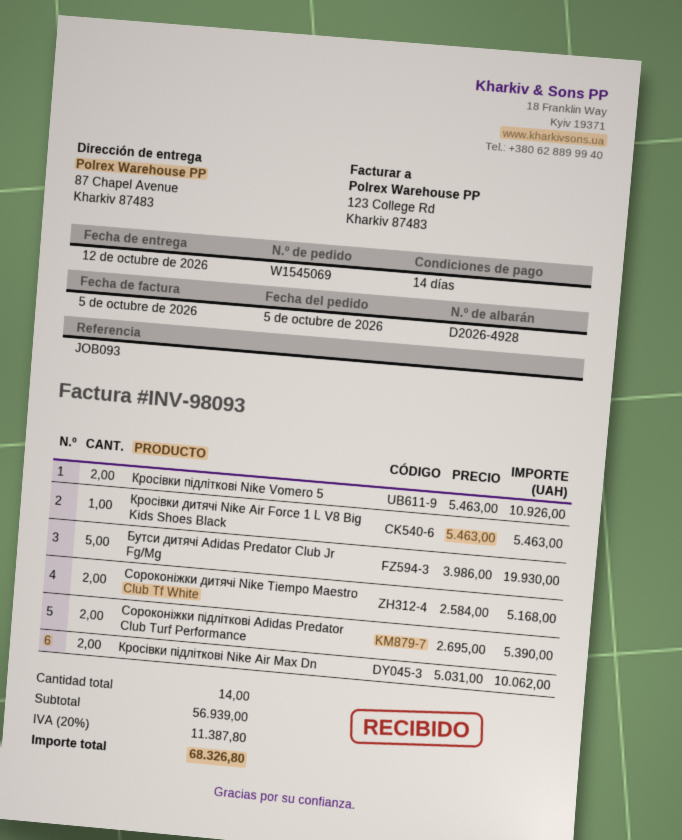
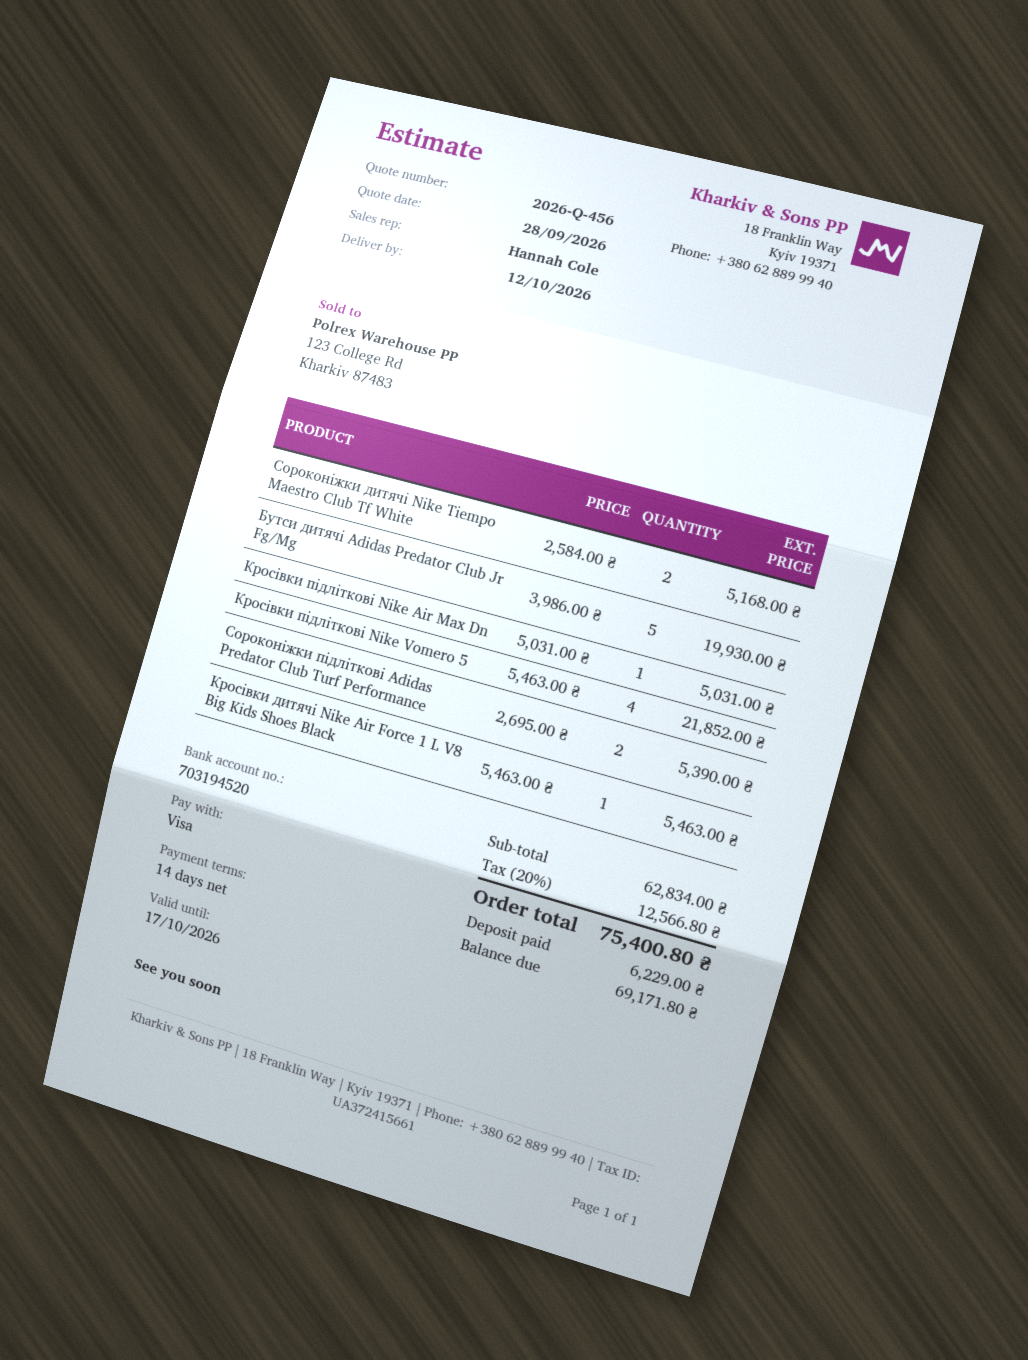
Кросівки підліткові Nike Vomero 5: 2 x 5463.00 = 10926.00 -> 4 x 5463.00 = 21852.00
Кросівки підліткові Nike Air Max Dn: 2 x 5031.00 = 10062.00 -> 1 x 5031.00 = 5031.00
subtotal: 56939.00 -> 62834.00
tax: 20% = 11387.80 -> 20% = 12566.80
total: 68326.80 -> 75400.80

